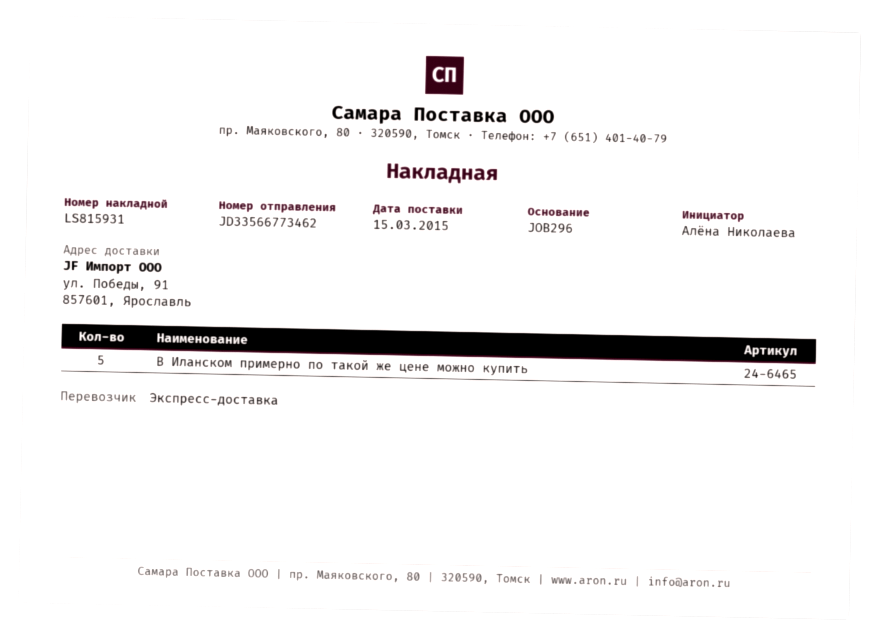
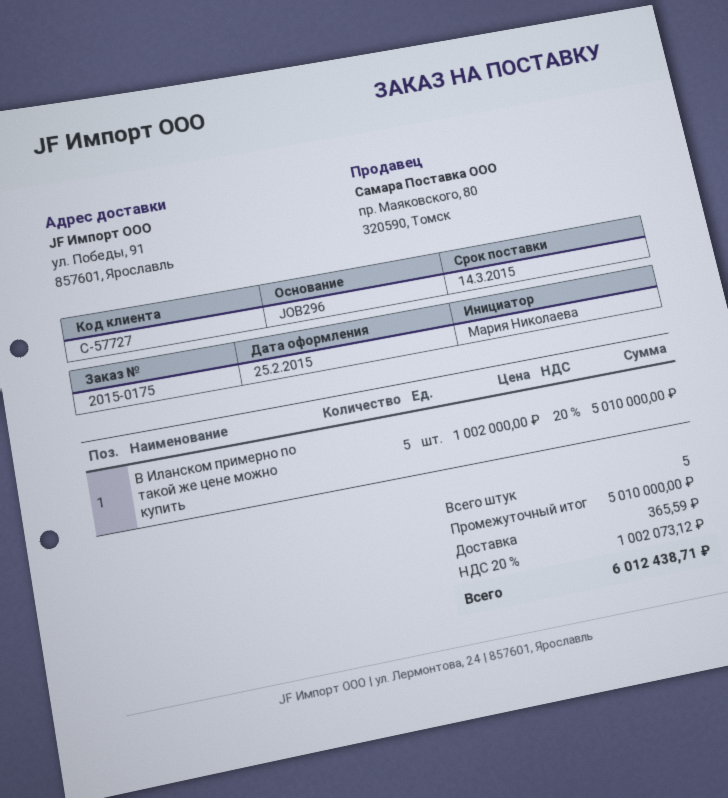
delivery date: 2015-03-15 -> 2015-03-14
ordered by: Алёна Николаева -> Мария Николаева

